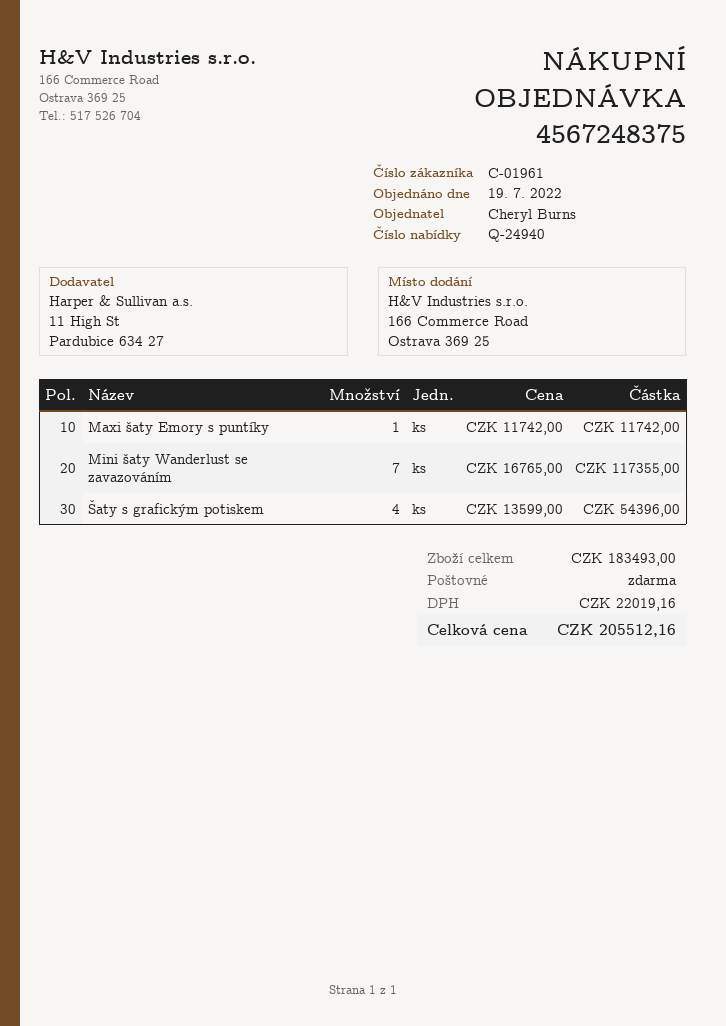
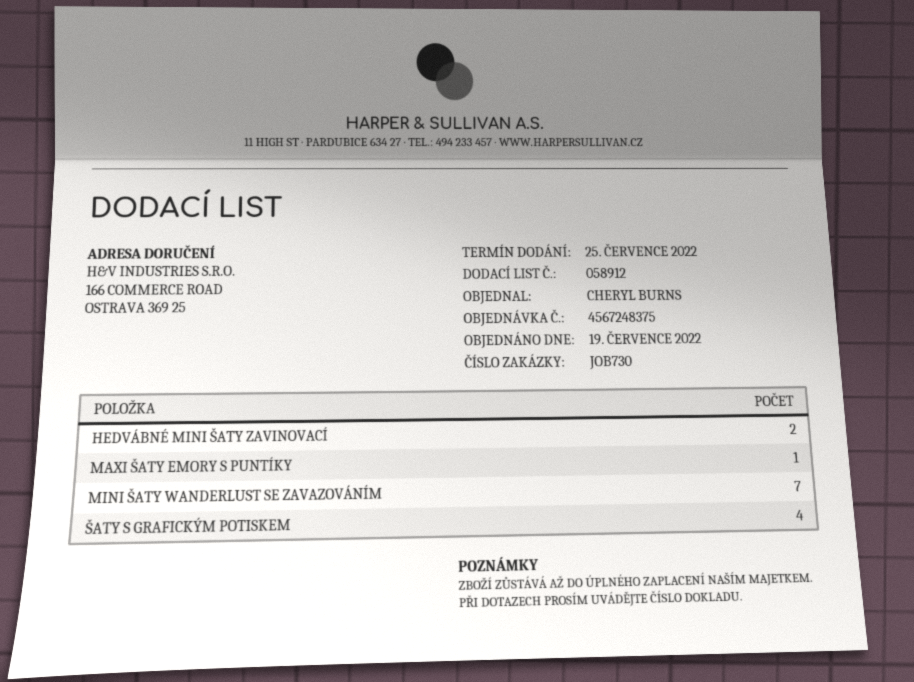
HEDVÁBNÉ MINI ŠATY ZAVINOVACÍ: none -> 2

